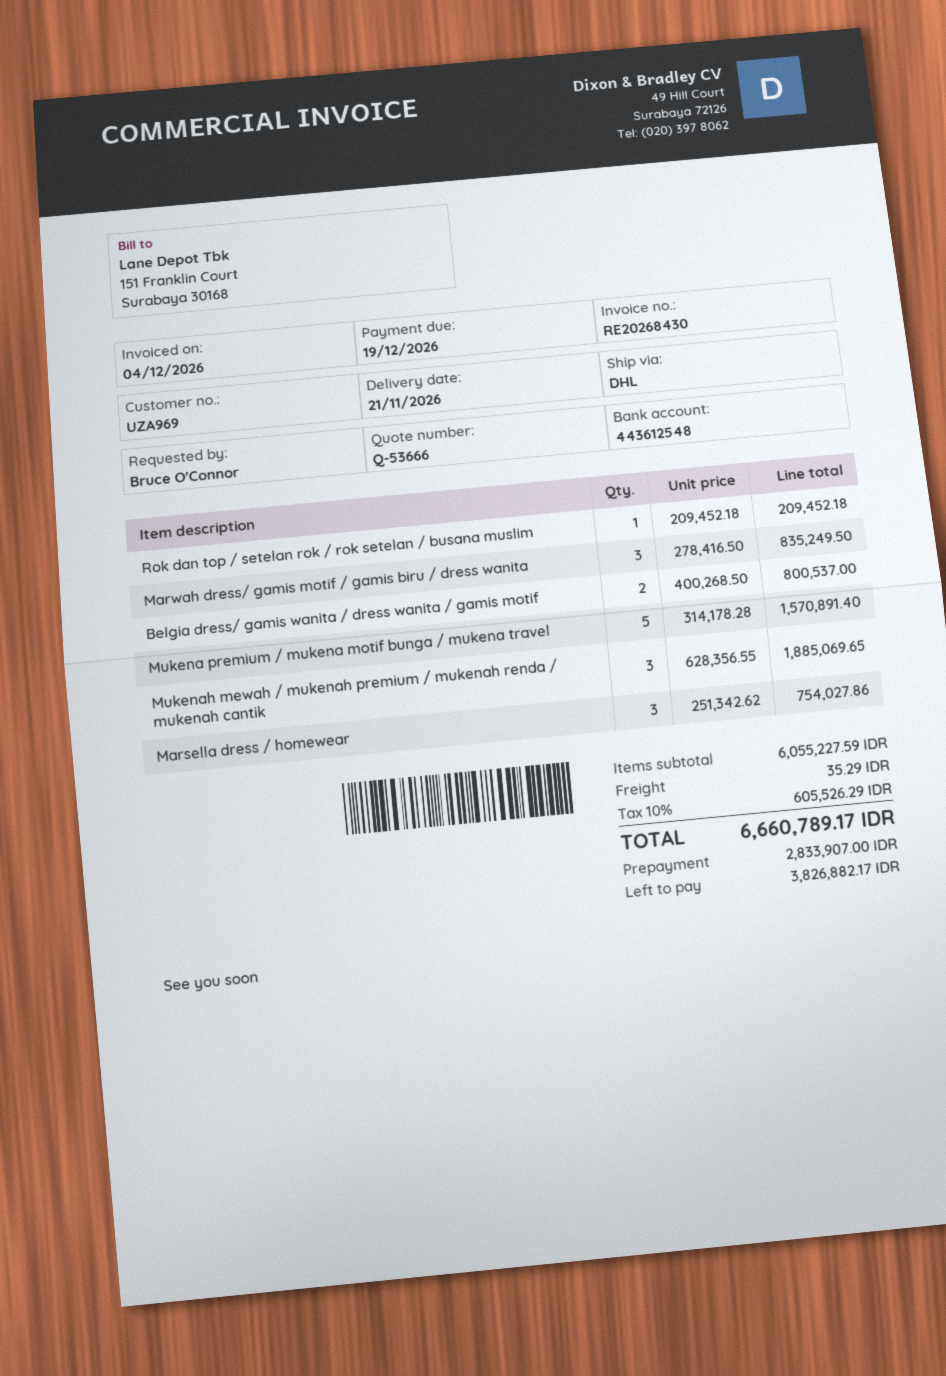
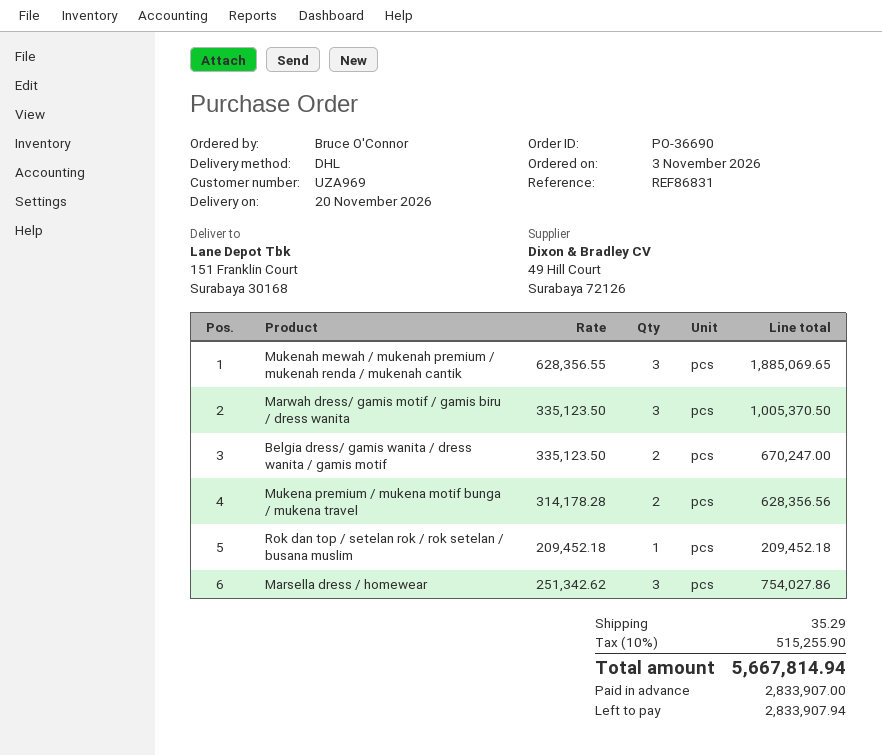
delivery date: 2026-11-21 -> 2026-11-20
Marwah dress/ gamis motif / gamis biru / dress wanita: 3 x 278416.50 = 835249.50 -> 3 x 335123.50 = 1005370.50
Belgia dress/ gamis wanita / dress wanita / gamis motif: 2 x 400268.50 = 800537.00 -> 2 x 335123.50 = 670247.00
Mukena premium / mukena motif bunga / mukena travel: 5 x 314178.28 = 1570891.40 -> 2 x 314178.28 = 628356.56
tax: 10% = 605526.29 -> 10% = 515255.90
total: 6660789.17 -> 5667814.94
balance: 3826882.17 -> 2833907.94

